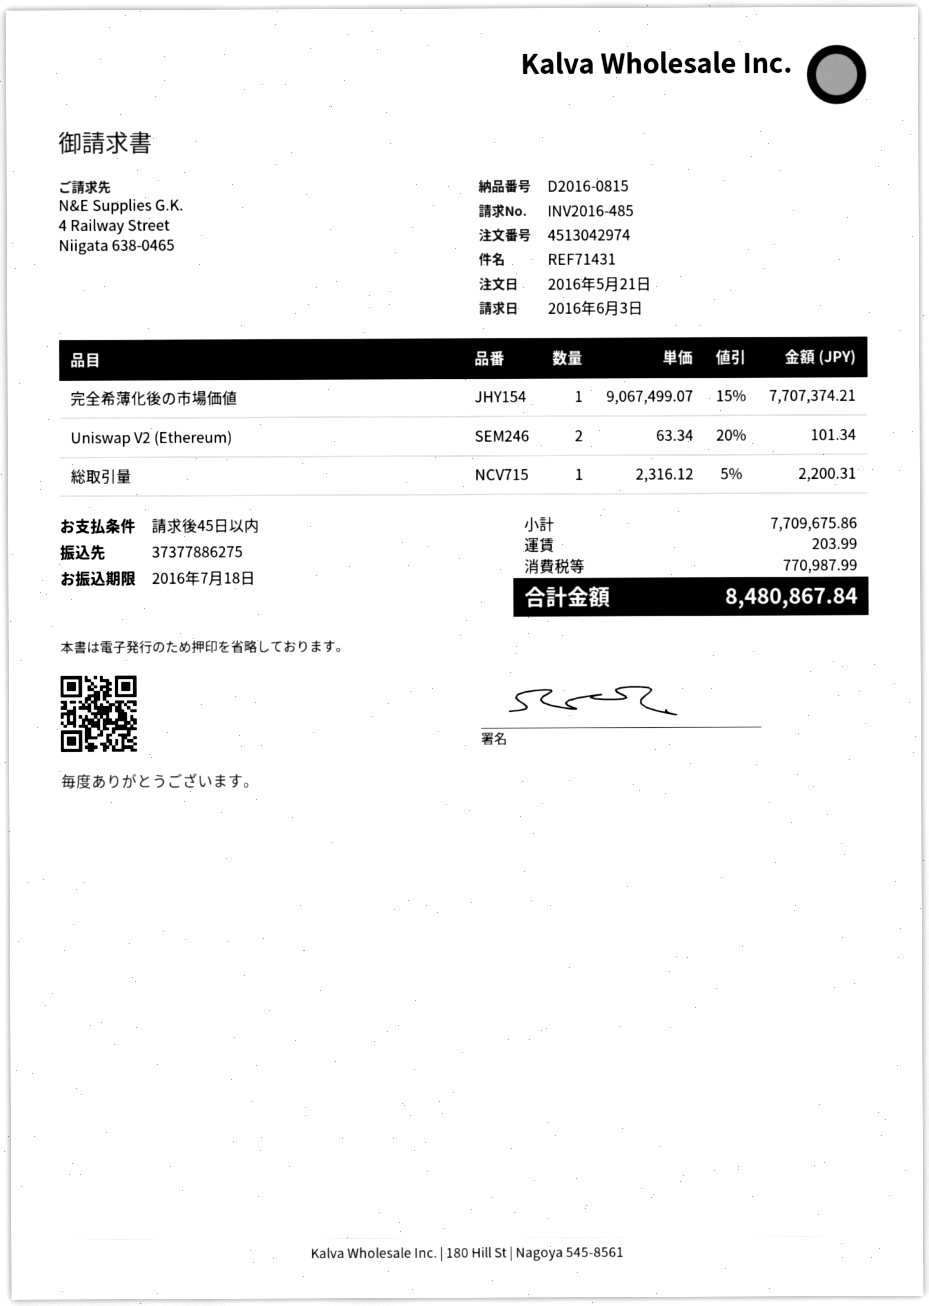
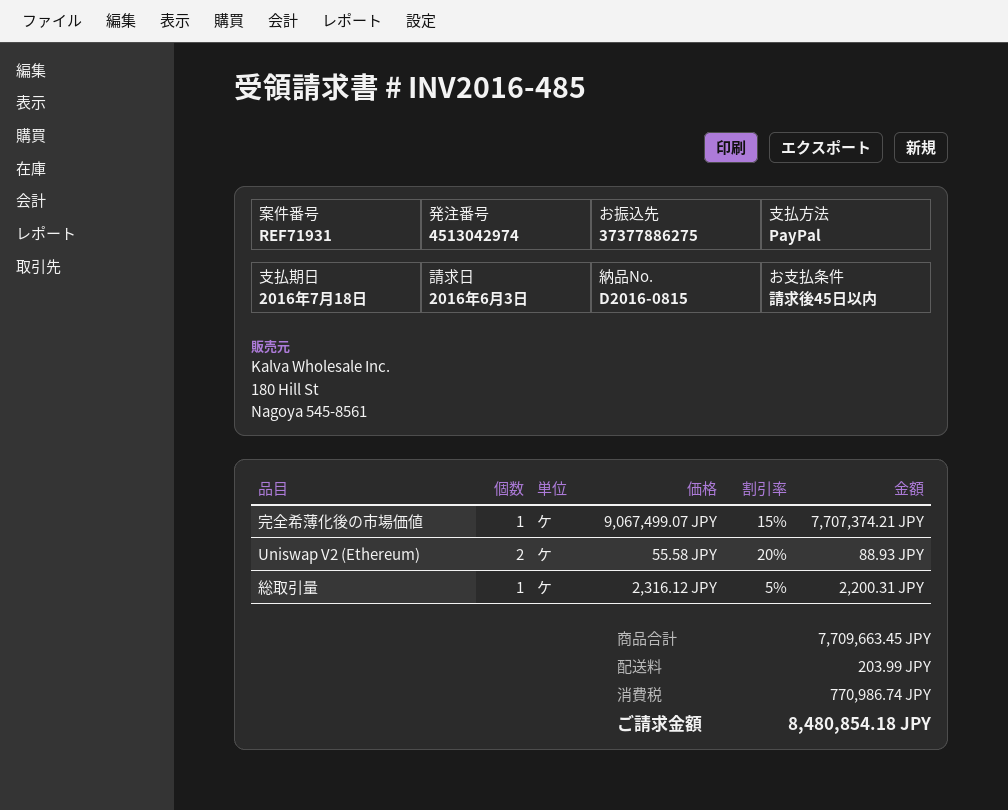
reference: REF71431 -> REF71931
Uniswap V2 (Ethereum): 2 x 63.34 - 20% = 101.34 -> 2 x 55.58 - 20% = 88.93
subtotal: 7709675.86 -> 7709663.45
tax: 770987.99 -> 770986.74
total: 8480867.84 -> 8480854.18

